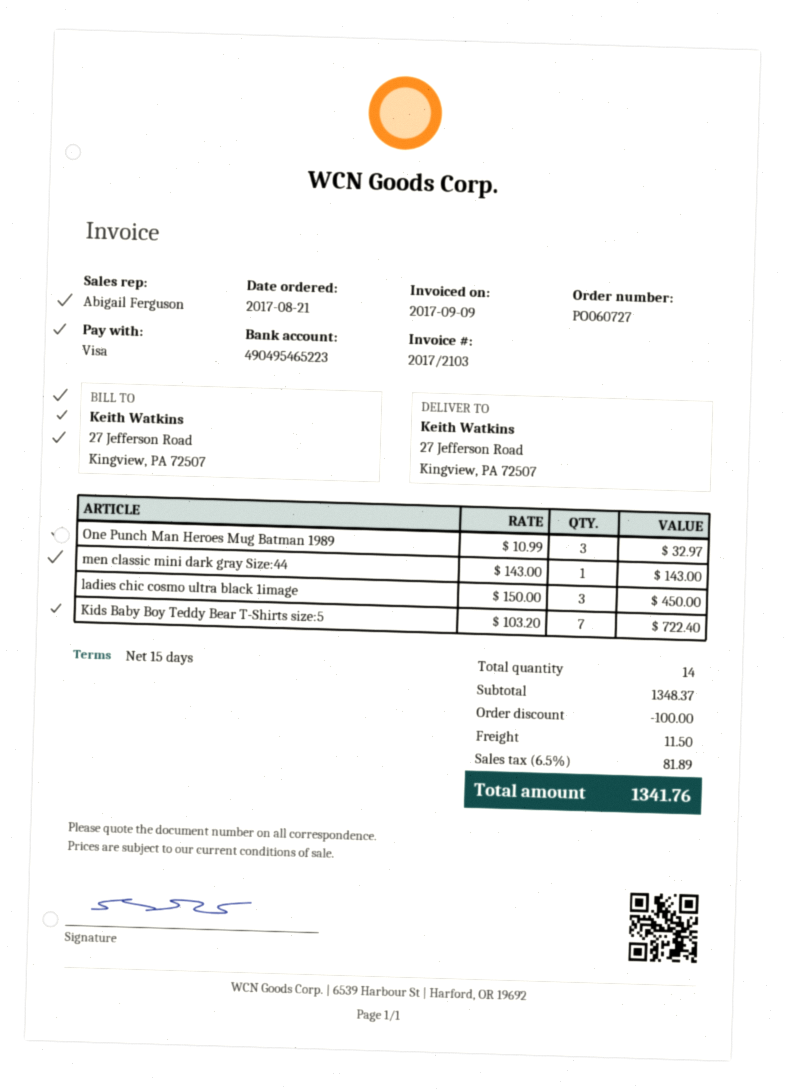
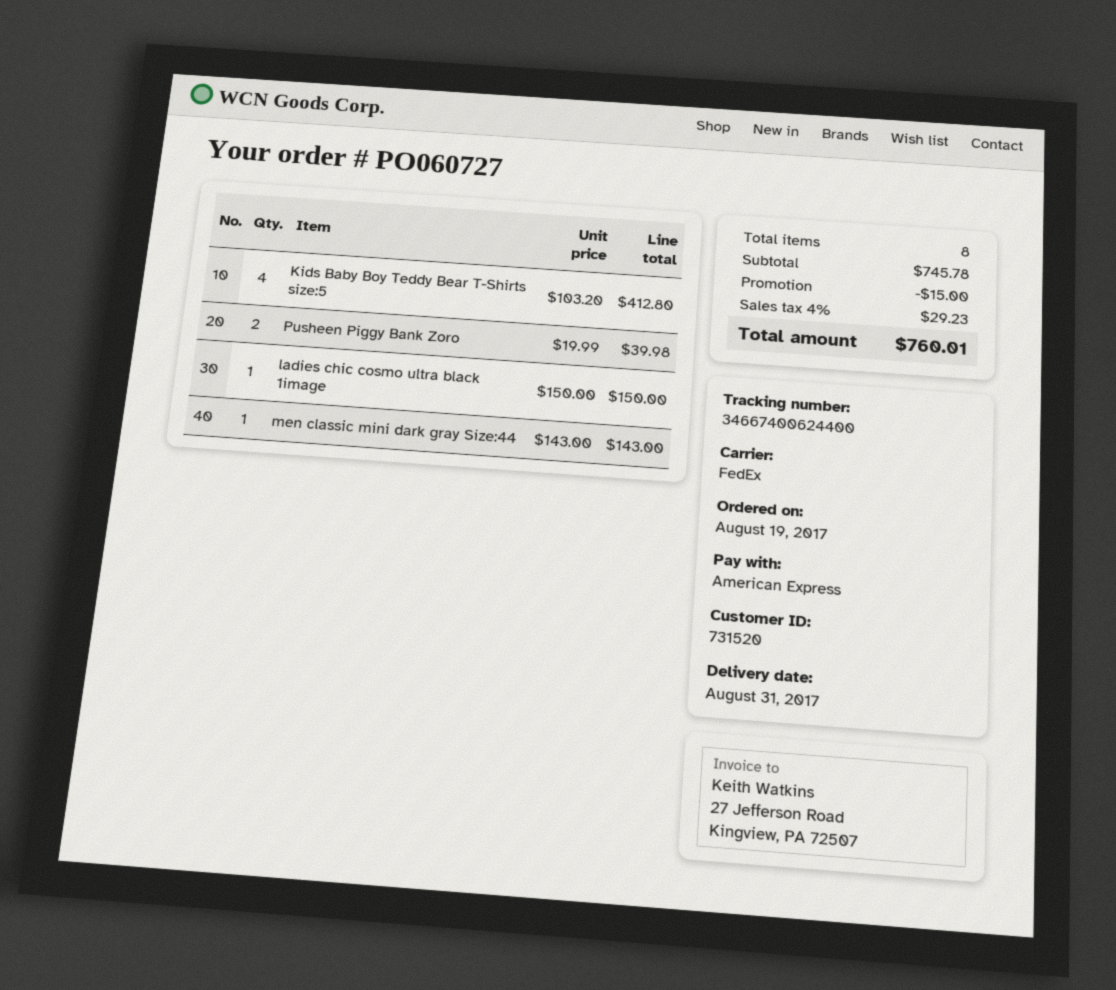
order date: 2017-08-21 -> 2017-08-19
payment method: Visa -> American Express
One Punch Man Heroes Mug Batman 1989: 3 x 10.99 = 32.97 -> none
ladies chic cosmo ultra black 1image: 3 x 150.00 = 450.00 -> 1 x 150.00 = 150.00
Kids Baby Boy Teddy Bear T-Shirts size:5: 7 x 103.20 = 722.40 -> 4 x 103.20 = 412.80
Pusheen Piggy Bank Zoro: none -> 2 x 19.99 = 39.98
total quantity: 14 -> 8
subtotal: 1348.37 -> 745.78
discount: 100.00 -> 15.00
shipping: 11.50 -> none
tax: 6.5% = 81.89 -> 4% = 29.23
total: 1341.76 -> 760.01

